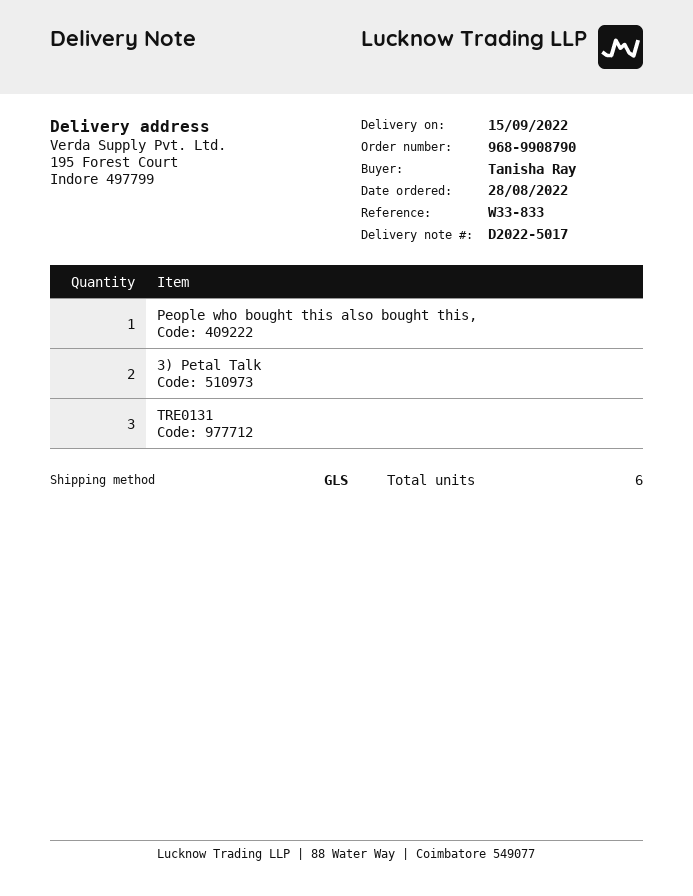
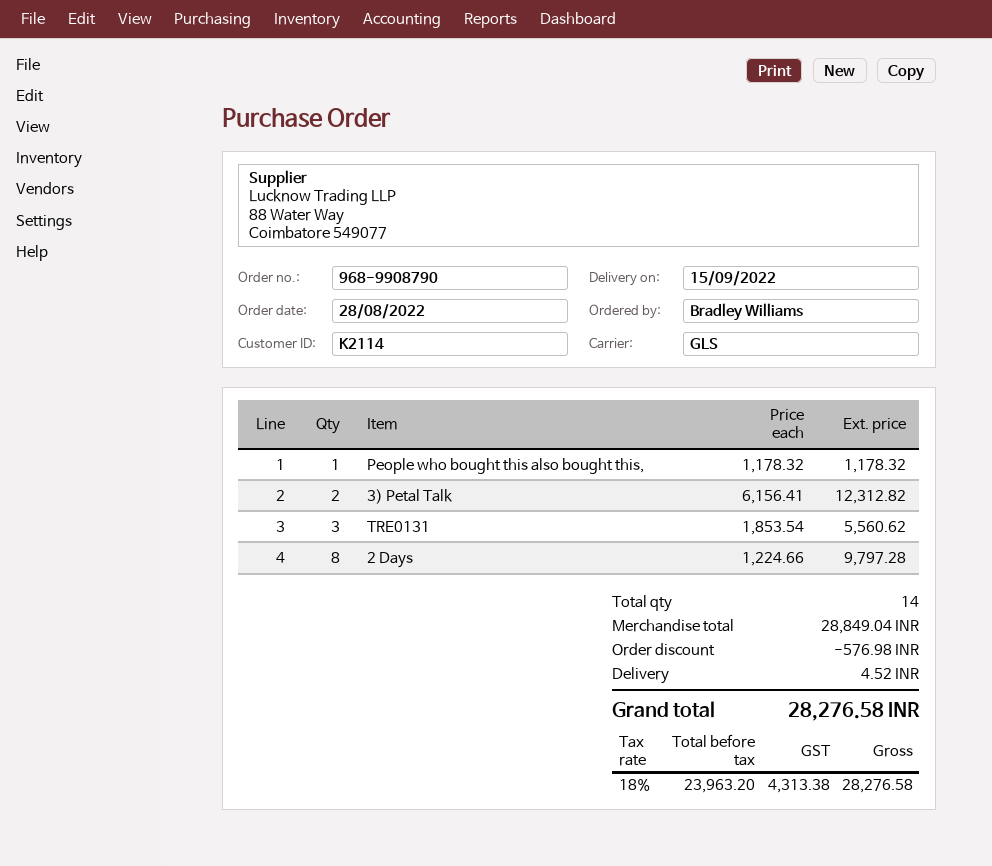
ordered by: Tanisha Ray -> Bradley Williams
2 Days: none -> 8
total quantity: 6 -> 14

